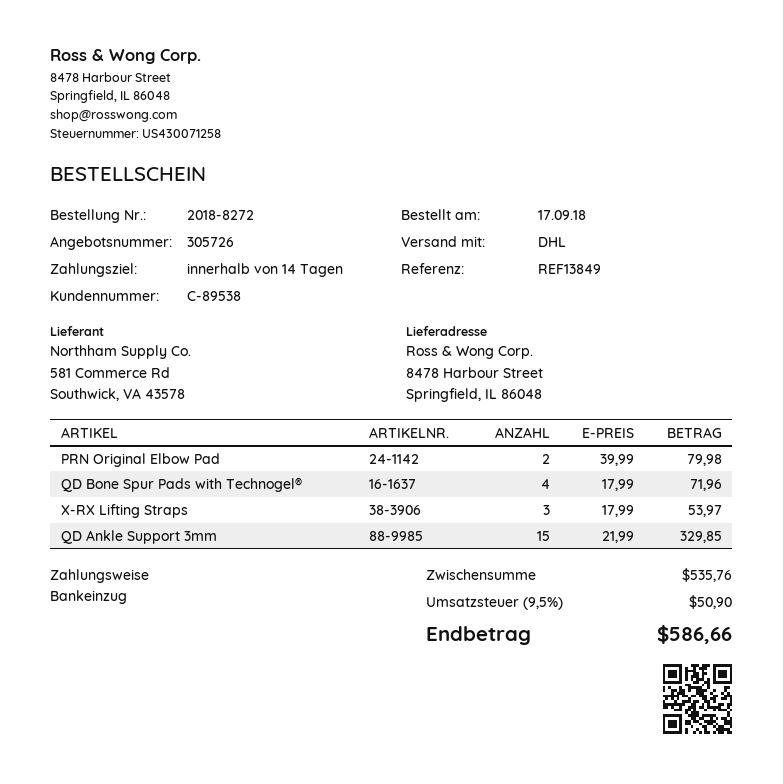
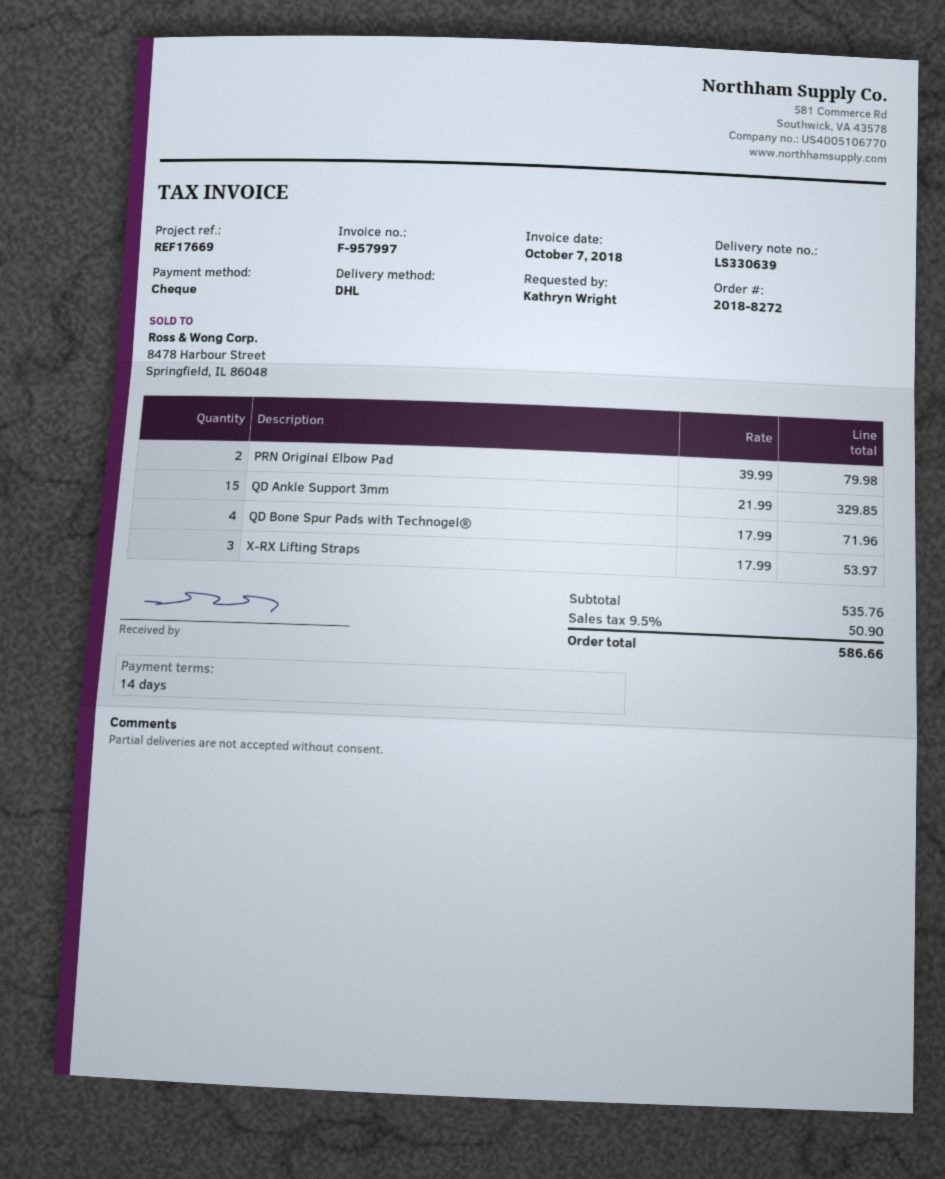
reference: REF13849 -> REF17669
payment method: direct debit -> cheque

